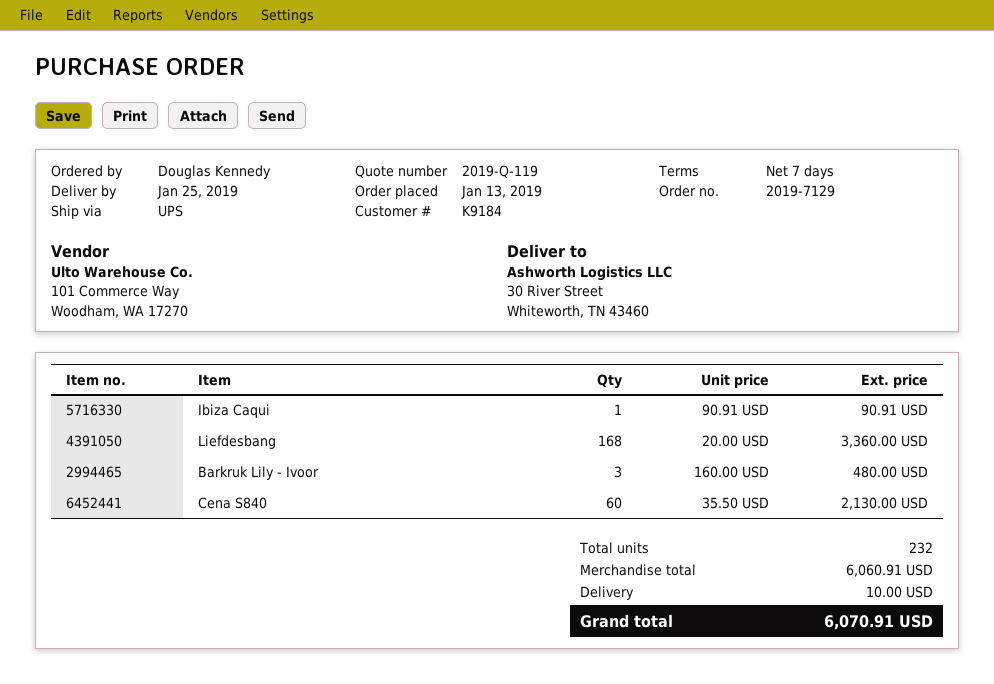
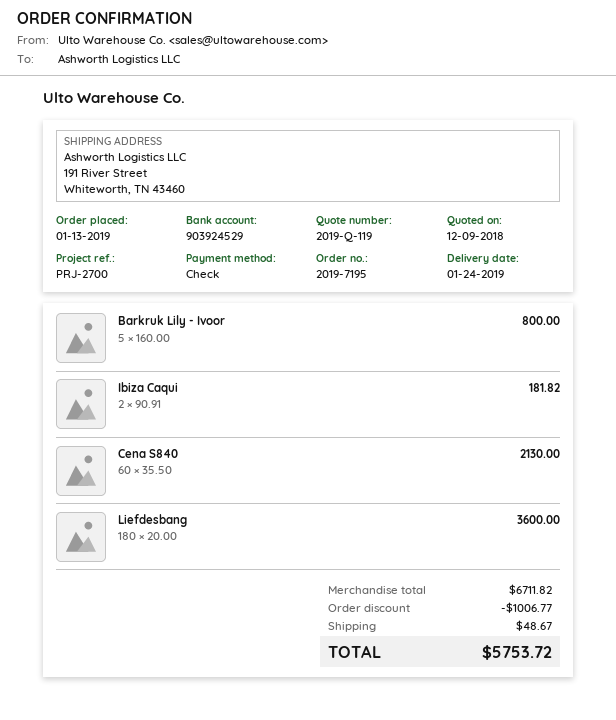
order number: 2019-7129 -> 2019-7195
delivery date: 2019-01-25 -> 2019-01-24
ship to: 30 River Street, Whiteworth, TN 43460 -> 191 River Street, Whiteworth, TN 43460
Ibiza Caqui: 1 x 90.91 = 90.91 -> 2 x 90.91 = 181.82
Liefdesbang: 168 x 20.00 = 3360.00 -> 180 x 20.00 = 3600.00
Barkruk Lily - Ivoor: 3 x 160.00 = 480.00 -> 5 x 160.00 = 800.00
subtotal: 6060.91 -> 6711.82
discount: none -> 1006.77
shipping: 10.00 -> 48.67
total: 6070.91 -> 5753.72

